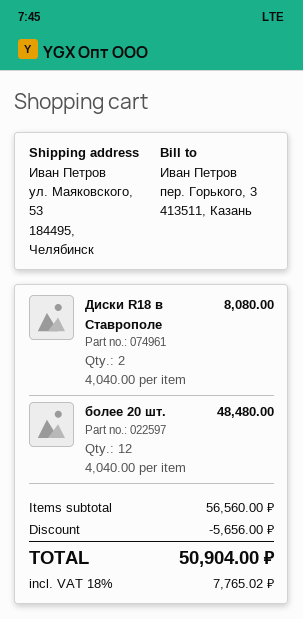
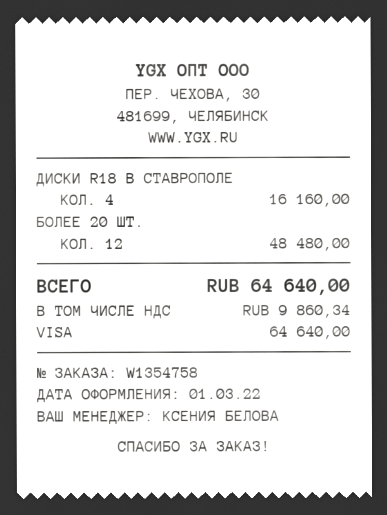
Диски R18 в Ставрополе: 2 for 8080.00 -> 4 for 16160.00
discount: 5656.00 -> none
tax: 7765.02 -> 9860.34
total: 50904.00 -> 64640.00

